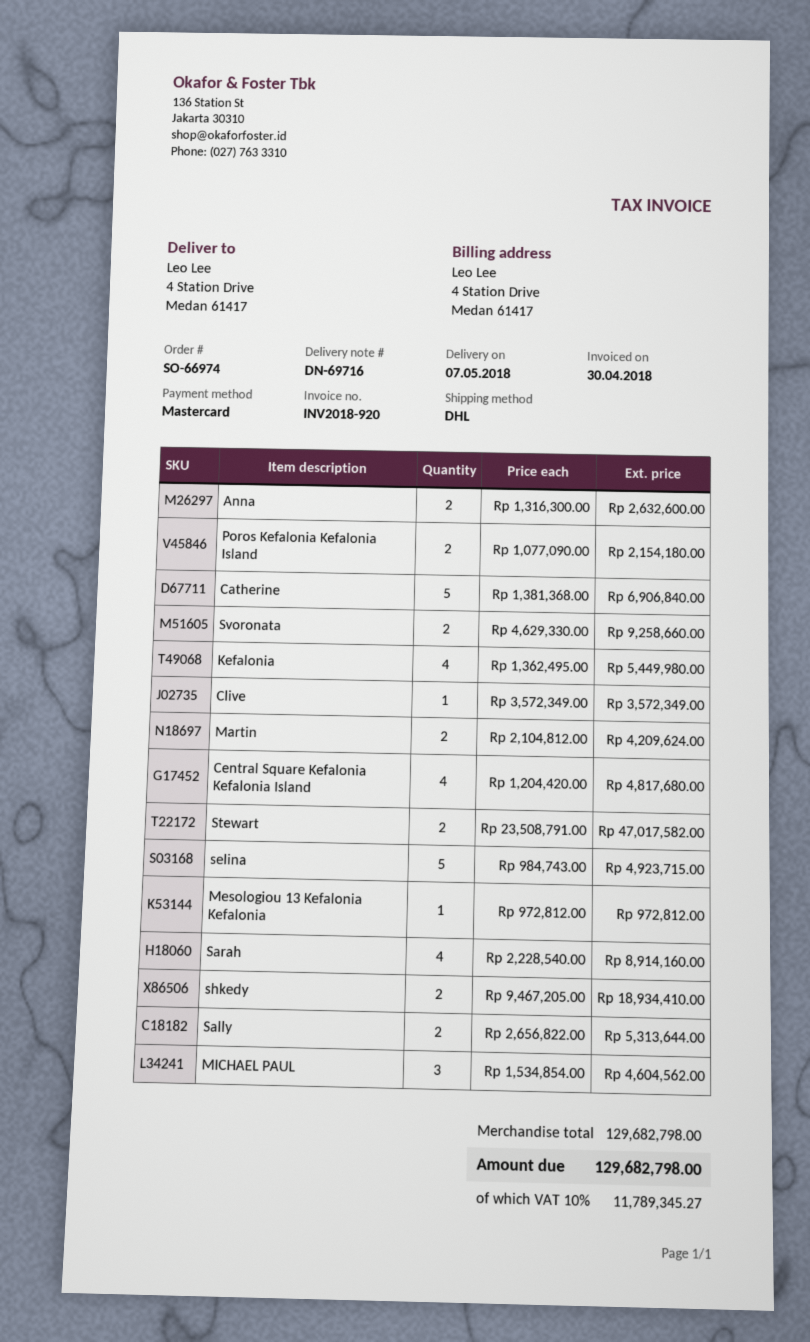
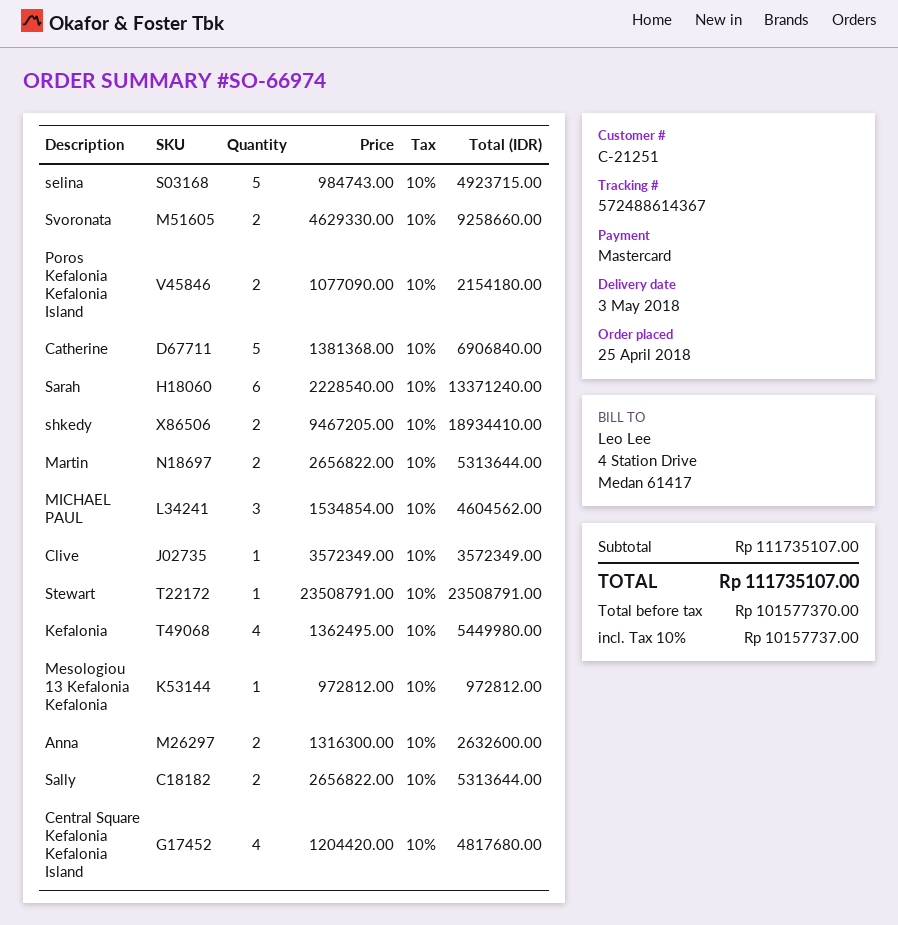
delivery date: 2018-05-07 -> 2018-05-03
Martin: 2 x 2104812.00 = 4209624.00 -> 2 x 2656822.00 = 5313644.00
Stewart: 2 x 23508791.00 = 47017582.00 -> 1 x 23508791.00 = 23508791.00
Sarah: 4 x 2228540.00 = 8914160.00 -> 6 x 2228540.00 = 13371240.00
subtotal: 129682798.00 -> 111735107.00
tax: 10% = 11789345.27 -> 10% = 10157737.00
total: 129682798.00 -> 111735107.00

